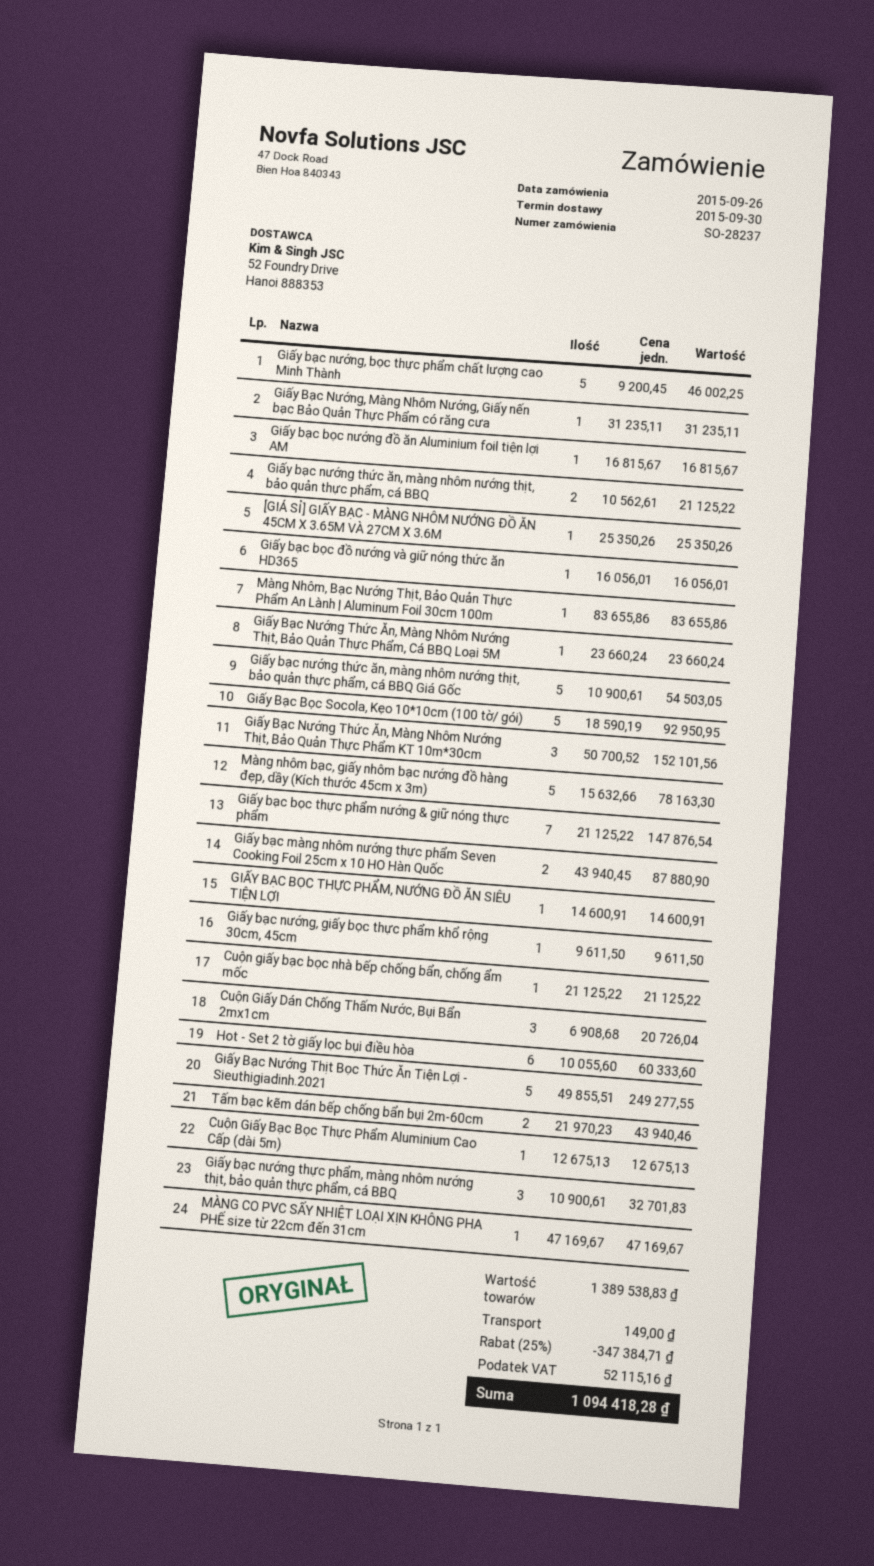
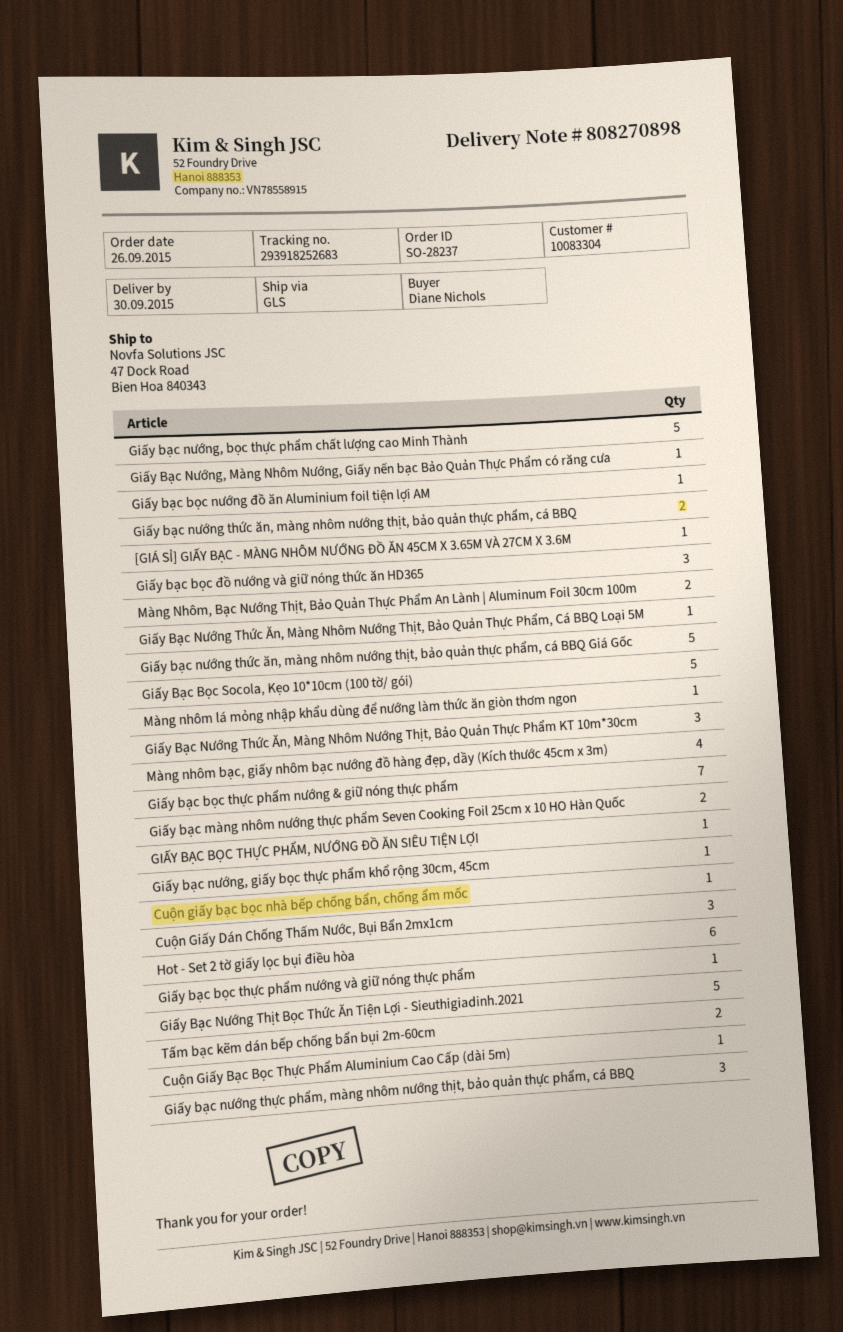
Giấy bạc bọc đồ nướng và giữ nóng thức ăn HD365: 1 -> 3
Màng Nhôm, Bạc Nướng Thịt, Bảo Quản Thực Phẩm An Lành | Aluminum Foil 30cm 100m: 1 -> 2
Màng nhôm bạc, giấy nhôm bạc nướng đồ hàng đẹp, dầy (Kích thước 45cm x 3m): 5 -> 4
MÀNG CO PVC SẤY NHIỆT LOẠI XỊN KHÔNG PHA PHẾ size từ 22cm đến 31cm: 1 -> none
Màng nhôm lá mỏng nhập khẩu dùng để nướng làm thức ăn giòn thơm ngon: none -> 1
Giấy bạc bọc thực phẩm nướng và giữ nóng thực phẩm: none -> 1

